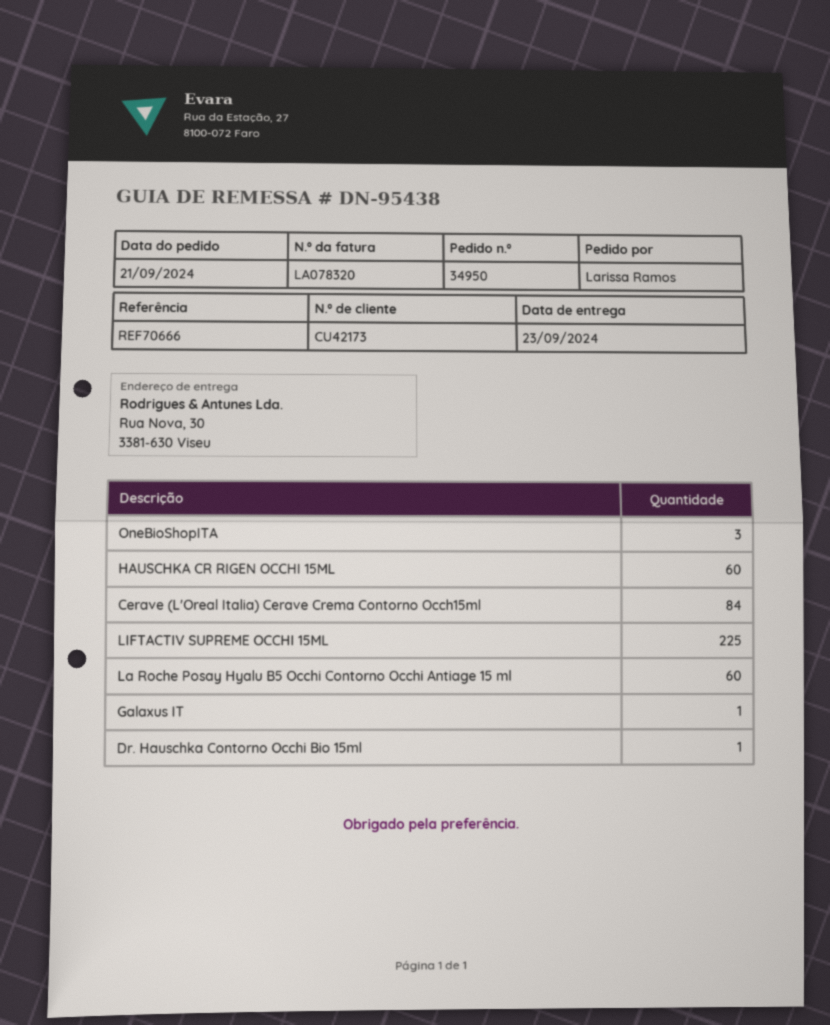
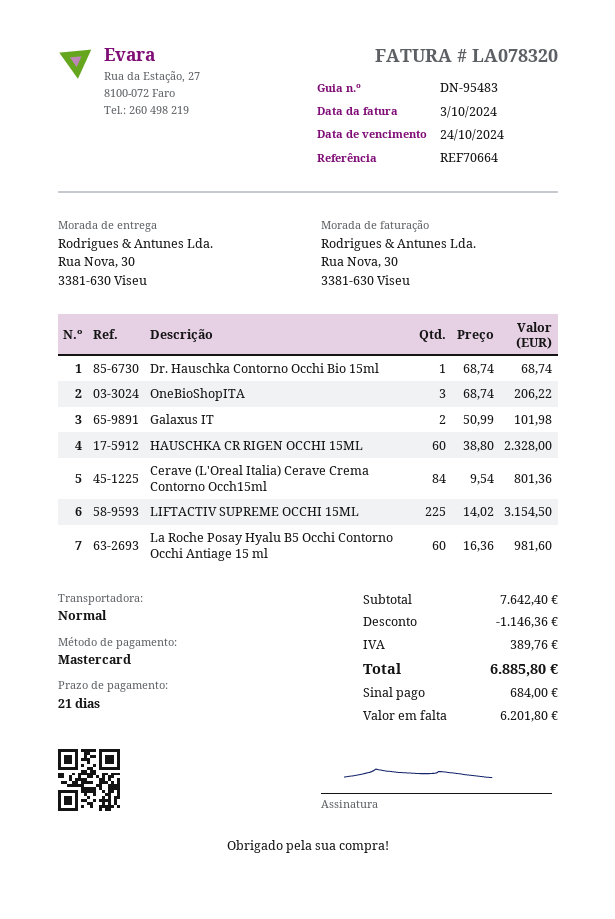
delivery note number: DN-95438 -> DN-95483
reference: REF70666 -> REF70664
Galaxus IT: 1 -> 2

